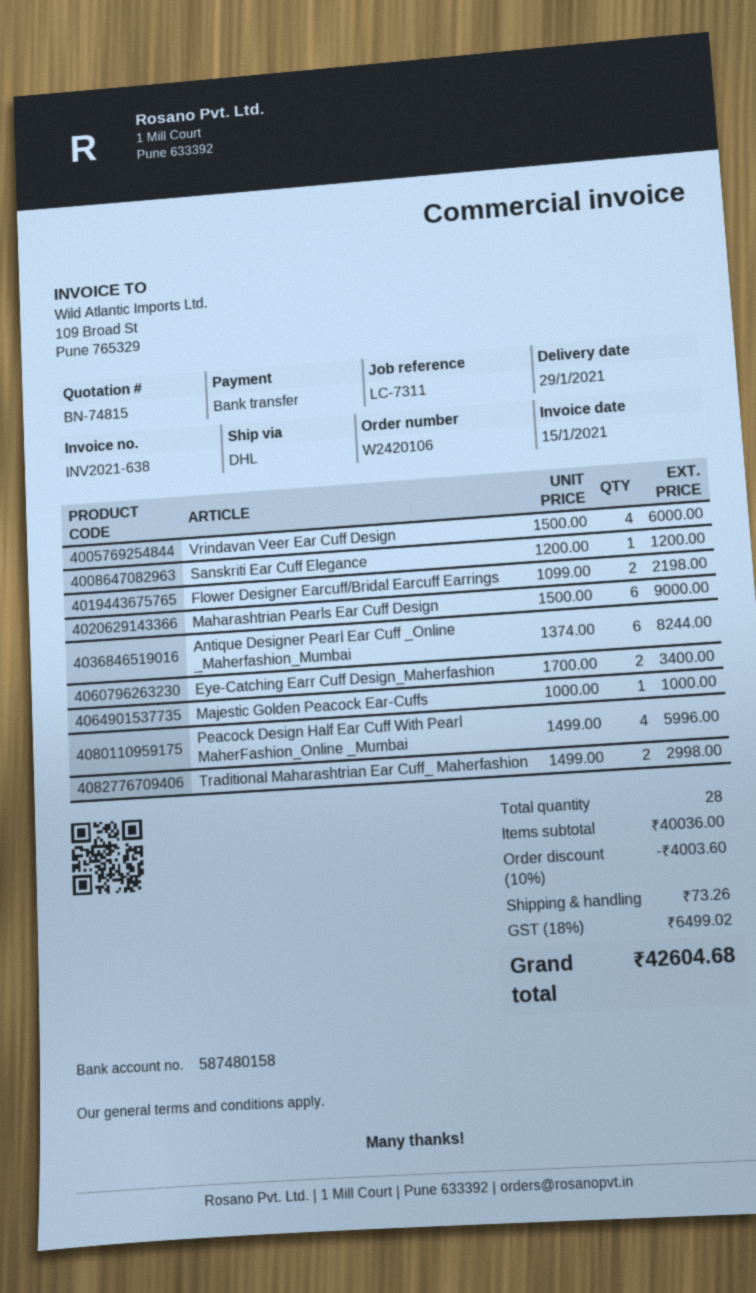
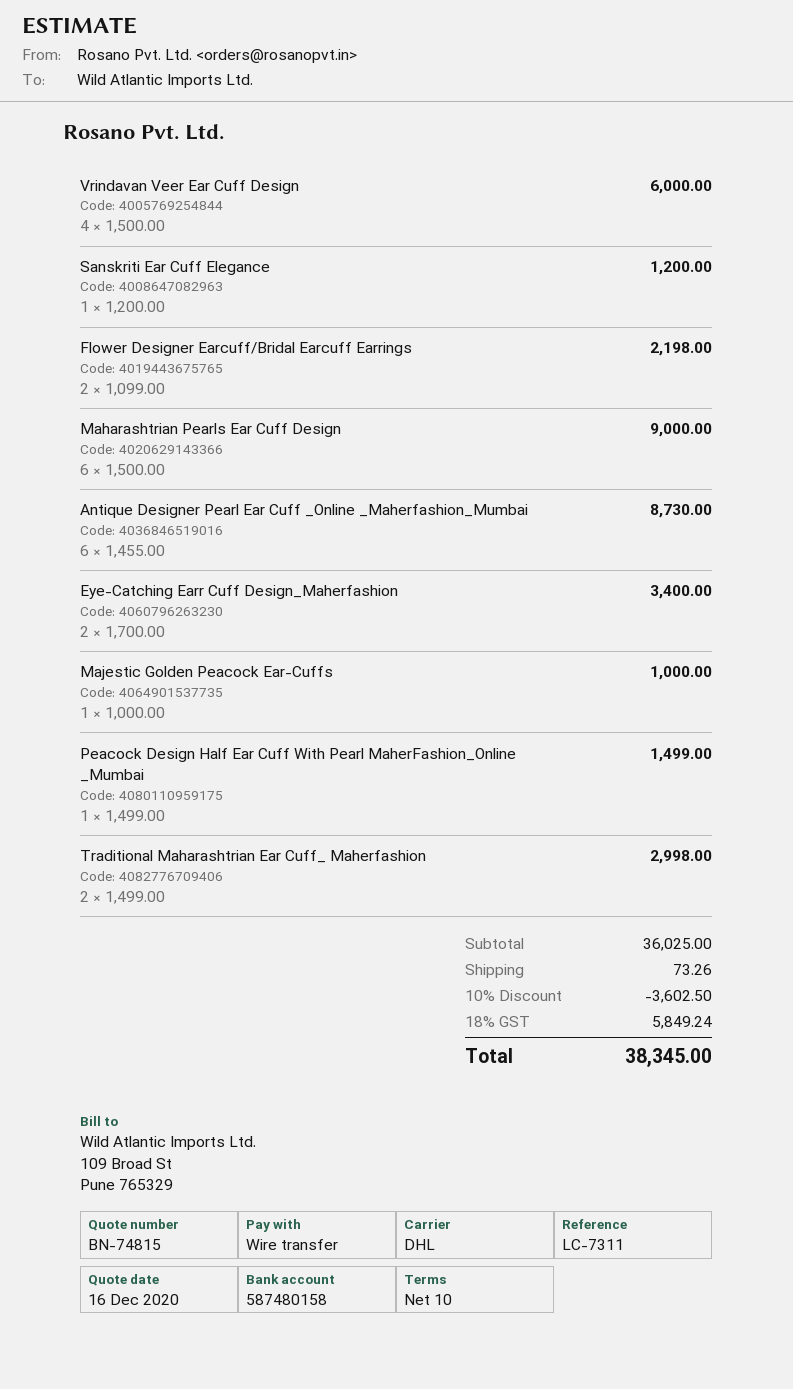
Antique Designer Pearl Ear Cuff _Online _Maherfashion_Mumbai: 6 x 1374.00 = 8244.00 -> 6 x 1455.00 = 8730.00
Peacock Design Half Ear Cuff With Pearl MaherFashion_Online _Mumbai: 4 x 1499.00 = 5996.00 -> 1 x 1499.00 = 1499.00
subtotal: 40036.00 -> 36025.00
discount: 10% = 4003.60 -> 10% = 3602.50
tax: 18% = 6499.02 -> 18% = 5849.24
total: 42604.68 -> 38345.00

